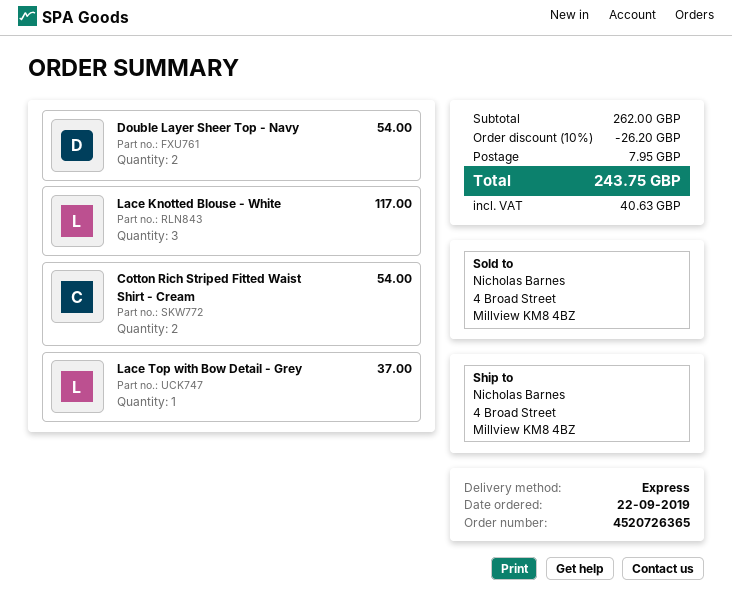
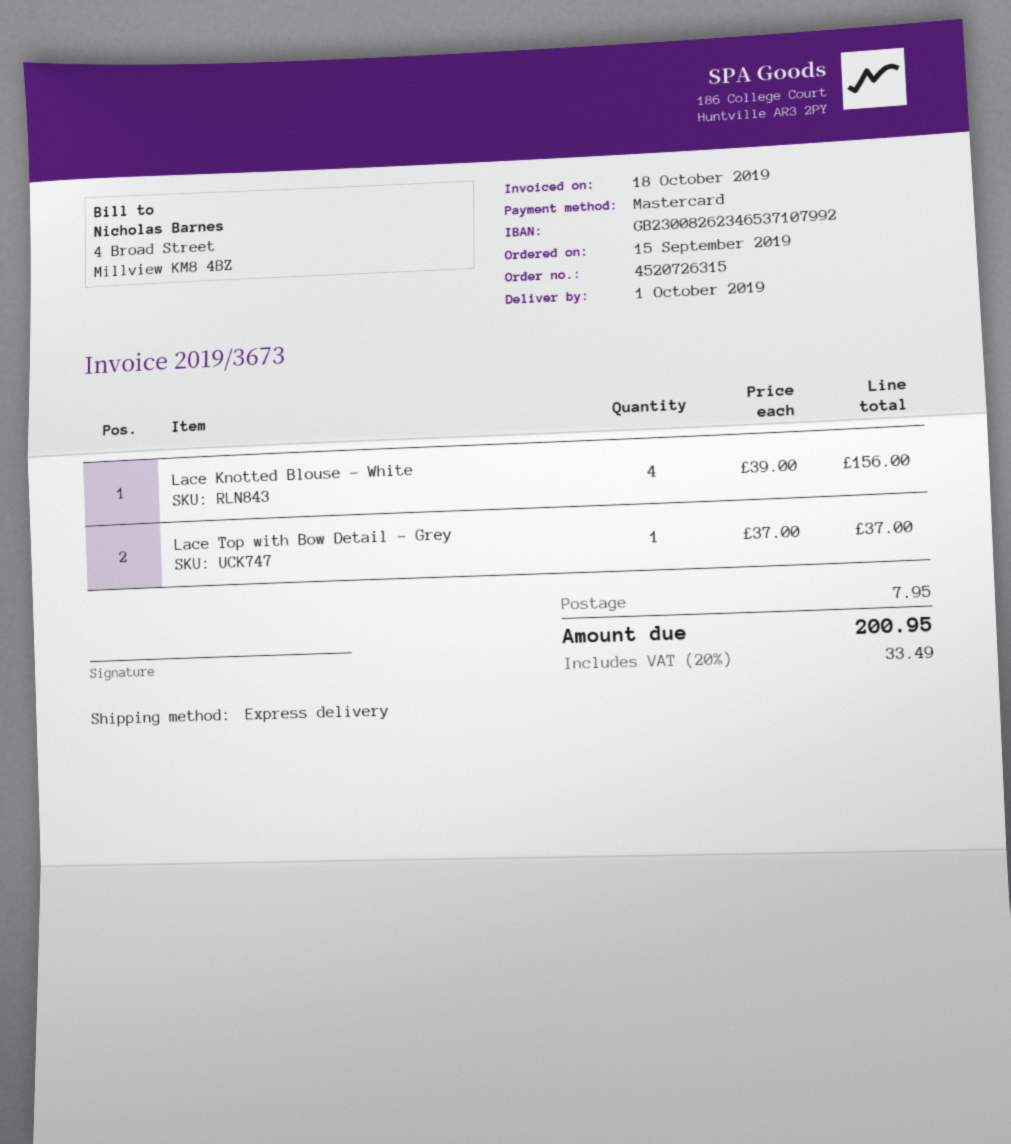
order number: 4520726365 -> 4520726315
order date: 2019-09-22 -> 2019-09-15
Double Layer Sheer Top - Navy: 2 for 54.00 -> none
Lace Knotted Blouse - White: 3 for 117.00 -> 4 for 156.00
Cotton Rich Striped Fitted Waist Shirt - Cream: 2 for 54.00 -> none
discount: 10% = 26.20 -> none
tax: 40.63 -> 33.49
total: 243.75 -> 200.95

